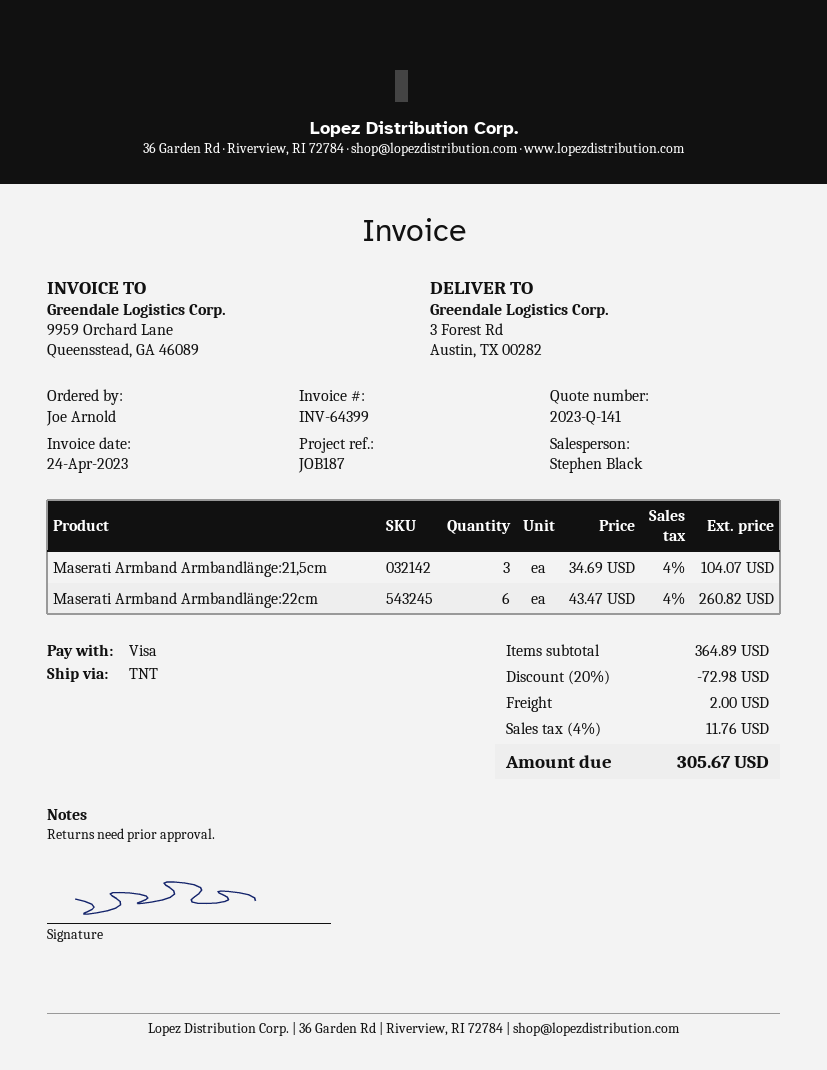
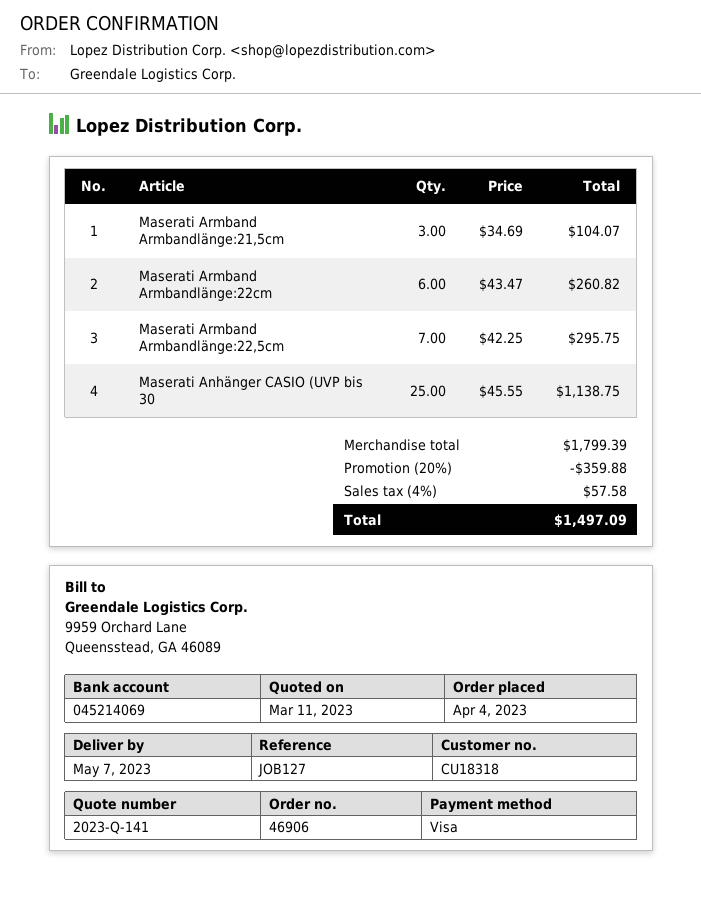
reference: JOB187 -> JOB127
Maserati Armband Armbandlänge:22,5cm: none -> 7 x 42.25 = 295.75
Maserati Anhänger CASIO (UVP bis 30: none -> 25 x 45.55 = 1138.75
subtotal: 364.89 -> 1799.39
discount: 20% = 72.98 -> 20% = 359.88
shipping: 2.00 -> none
tax: 4% = 11.76 -> 4% = 57.58
total: 305.67 -> 1497.09

